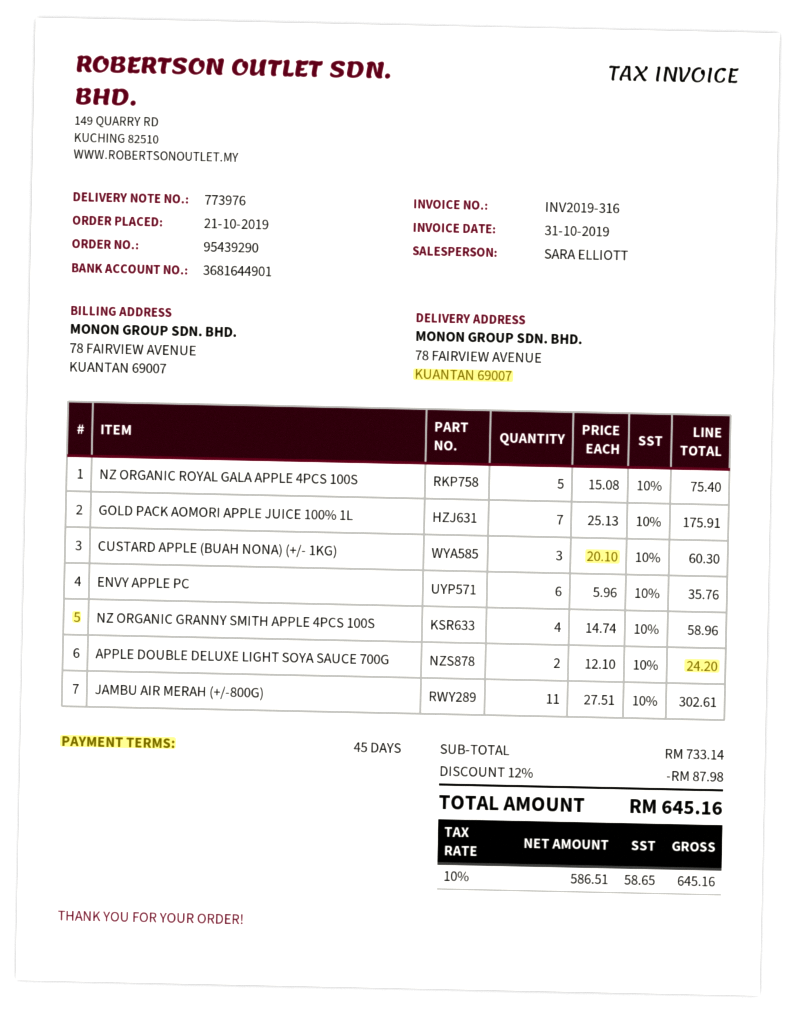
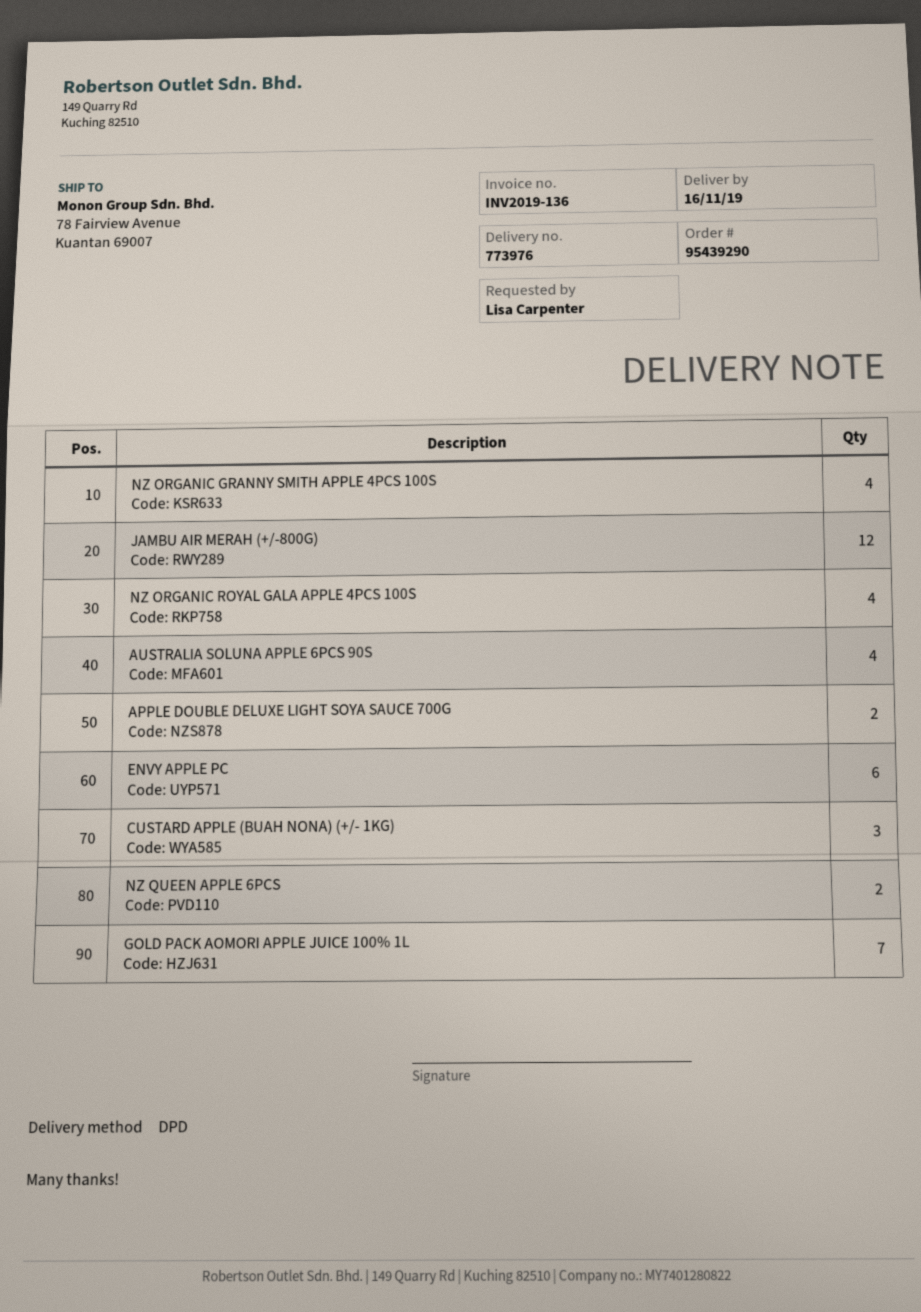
invoice number: INV2019-316 -> INV2019-136
NZ ORGANIC ROYAL GALA APPLE 4PCS 100S: 5 -> 4
JAMBU AIR MERAH (+/-800G): 11 -> 12
AUSTRALIA SOLUNA APPLE 6PCS 90S: none -> 4
NZ QUEEN APPLE 6PCS: none -> 2

